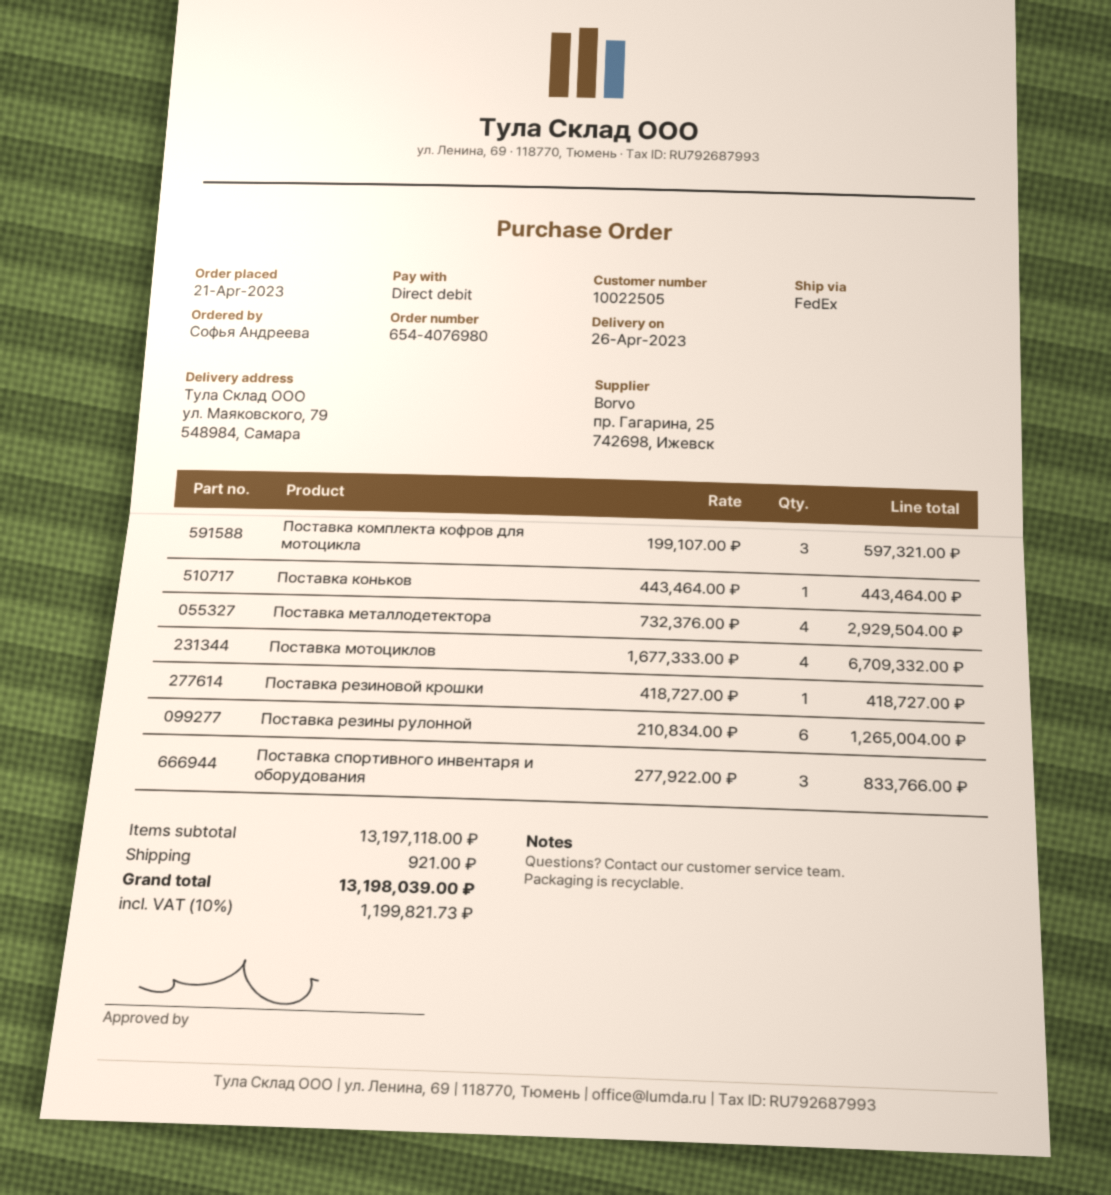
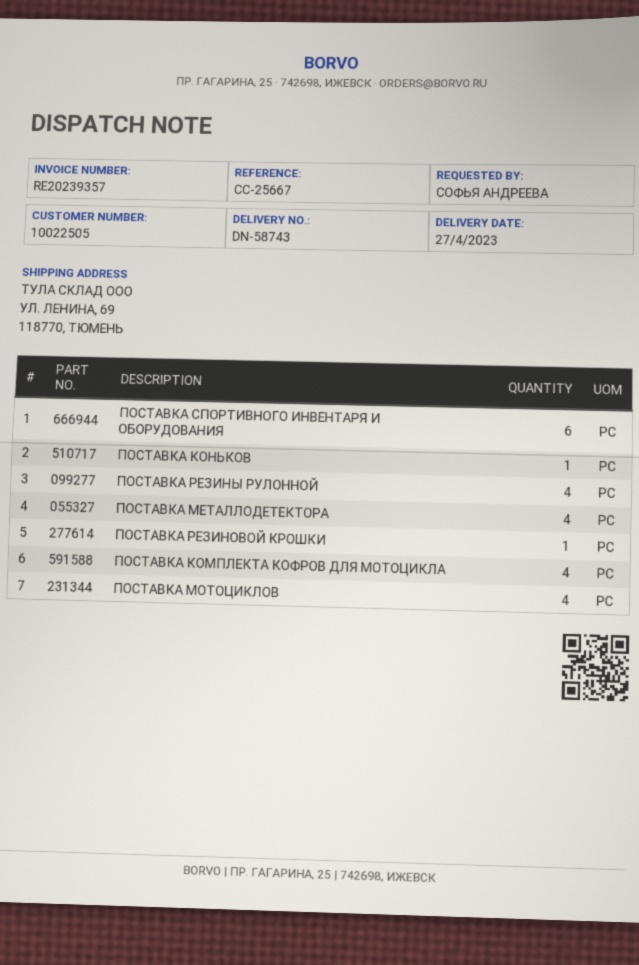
delivery date: 2023-04-26 -> 2023-04-27
ship to: ул. Маяковского, 79, 548984, Самара -> УЛ. ЛЕНИНА, 69, 118770, ТЮМЕНЬ
Поставка комплекта кофров для мотоцикла: 3 -> 4
Поставка резины рулонной: 6 -> 4
Поставка спортивного инвентаря и оборудования: 3 -> 6

